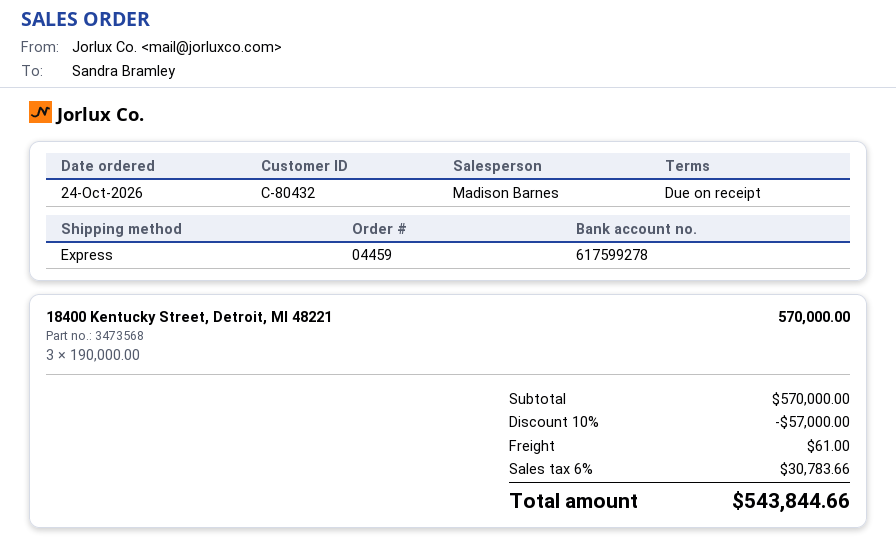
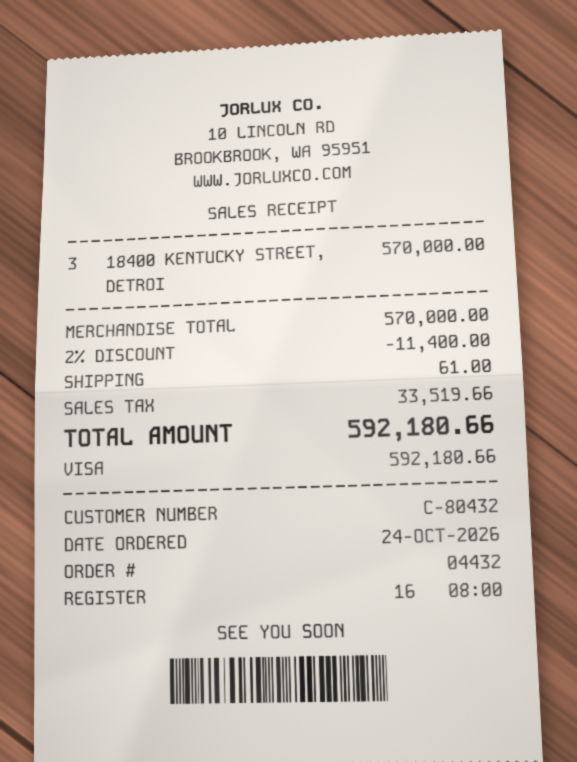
order number: 04459 -> 04432
discount: 10% = 57000.00 -> 2% = 11400.00
tax: 30783.66 -> 33519.66
total: 543844.66 -> 592180.66

